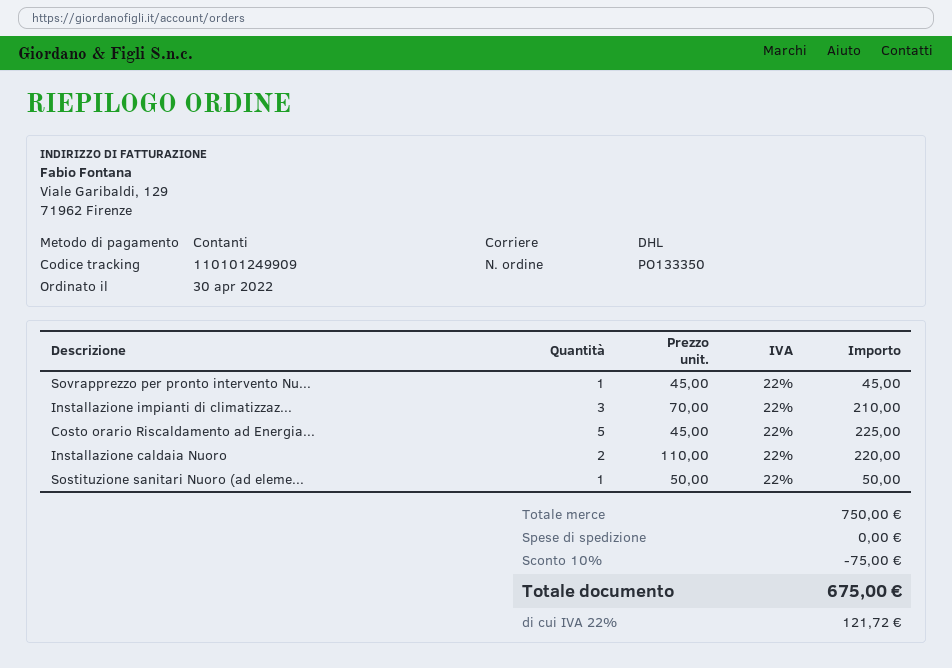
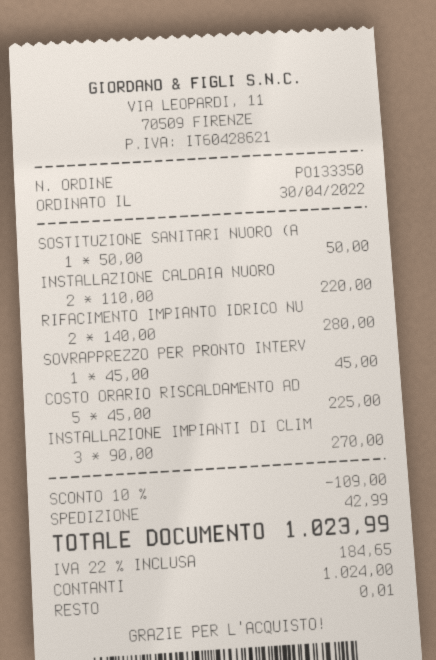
Installazione impianti di climatizzaz...: 3 x 70.00 = 210.00 -> 3 x 90.00 = 270.00
RIFACIMENTO IMPIANTO IDRICO NU: none -> 2 x 140.00 = 280.00
discount: 10% = 75.00 -> 10% = 109.00
shipping: 0.00 -> 42.99
tax: 22% = 121.72 -> 22% = 184.65
total: 675.00 -> 1023.99

